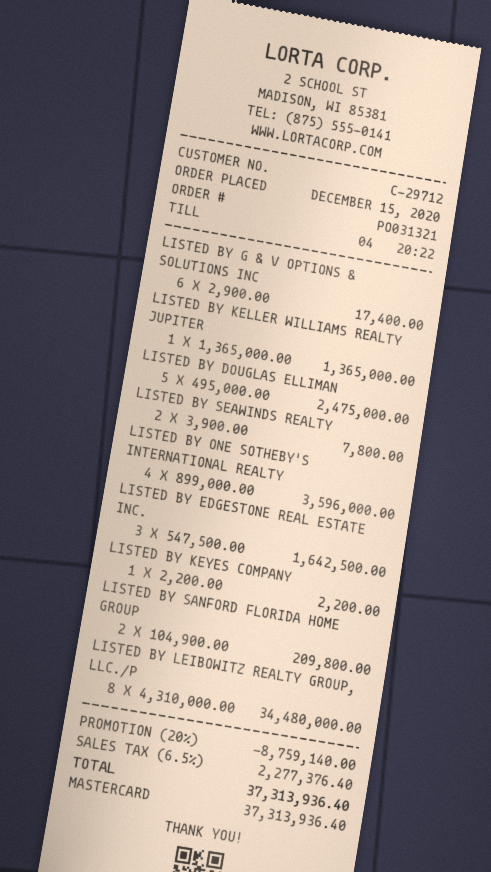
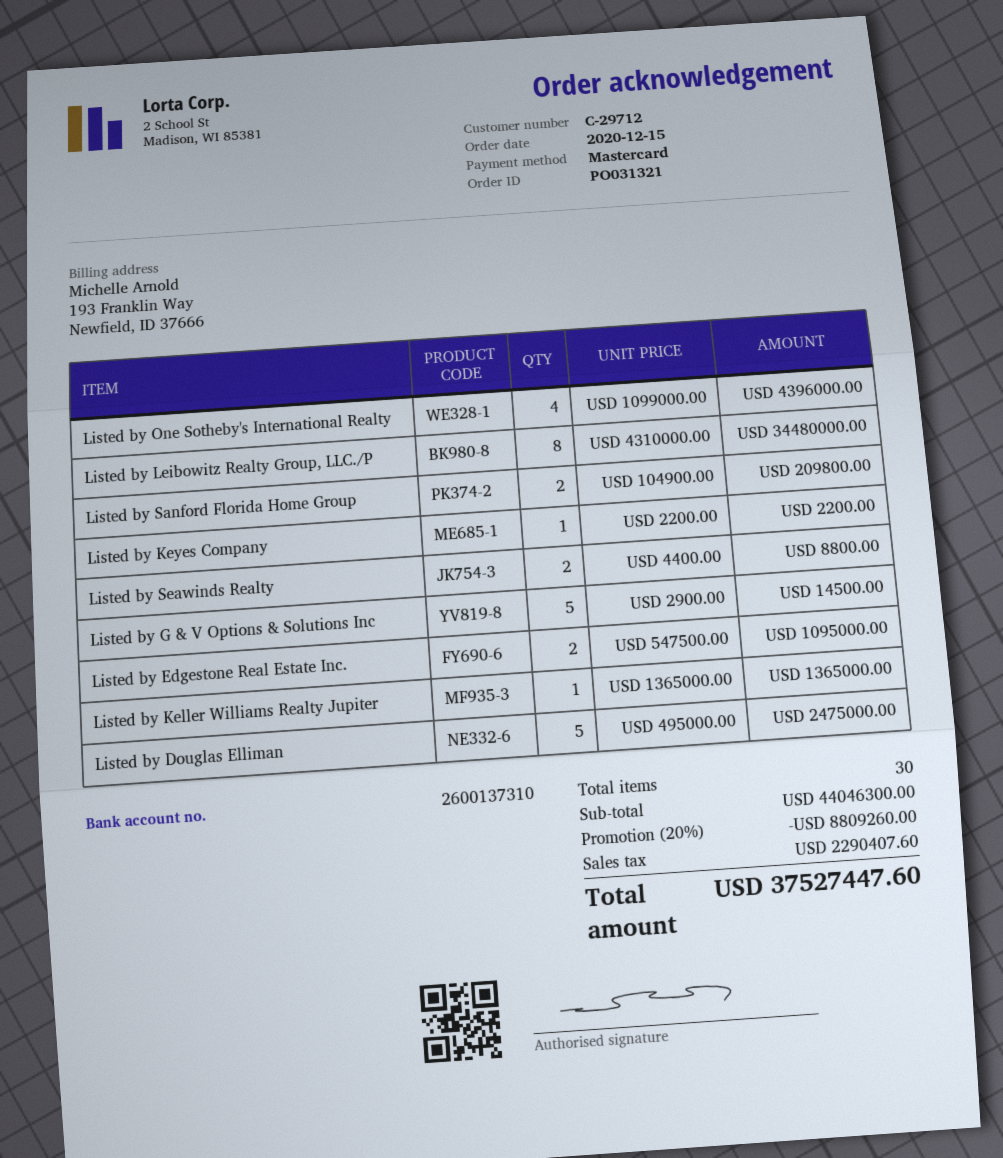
LISTED BY G & V OPTIONS & SOLUTIONS INC: 6 x 2900.00 = 17400.00 -> 5 x 2900.00 = 14500.00
LISTED BY SEAWINDS REALTY: 2 x 3900.00 = 7800.00 -> 2 x 4400.00 = 8800.00
LISTED BY ONE SOTHEBY'S INTERNATIONAL REALTY: 4 x 899000.00 = 3596000.00 -> 4 x 1099000.00 = 4396000.00
LISTED BY EDGESTONE REAL ESTATE INC.: 3 x 547500.00 = 1642500.00 -> 2 x 547500.00 = 1095000.00
discount: 20% = 8759140.00 -> 20% = 8809260.00
tax: 2277376.40 -> 2290407.60
total: 37313936.40 -> 37527447.60

